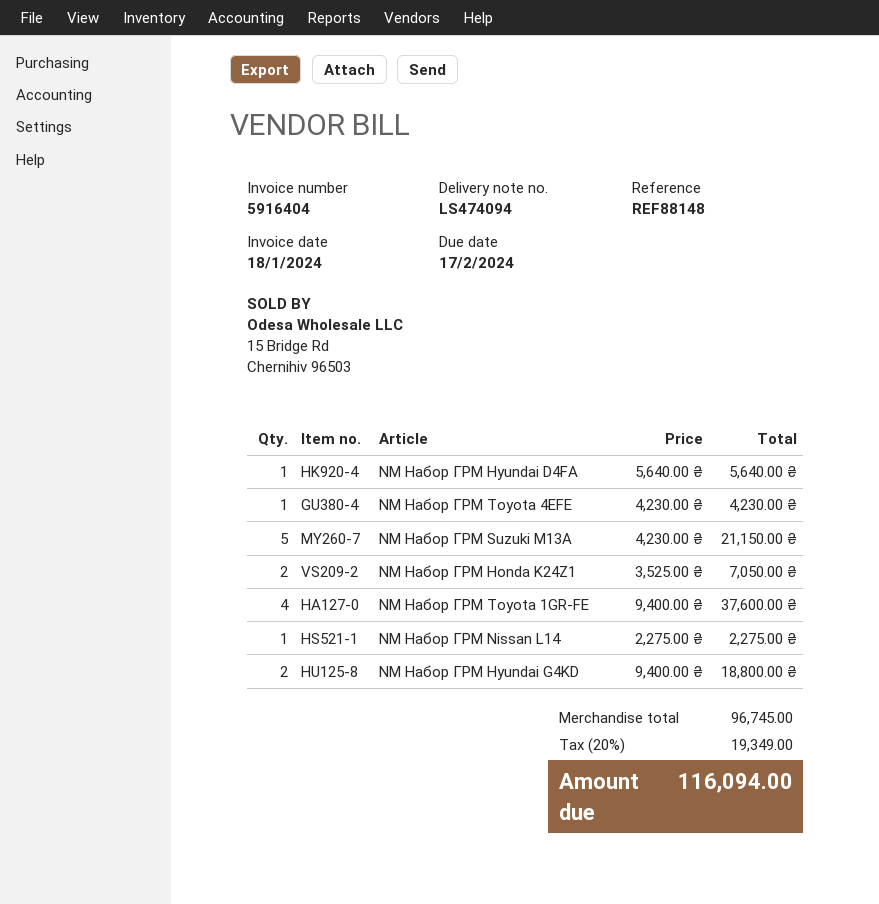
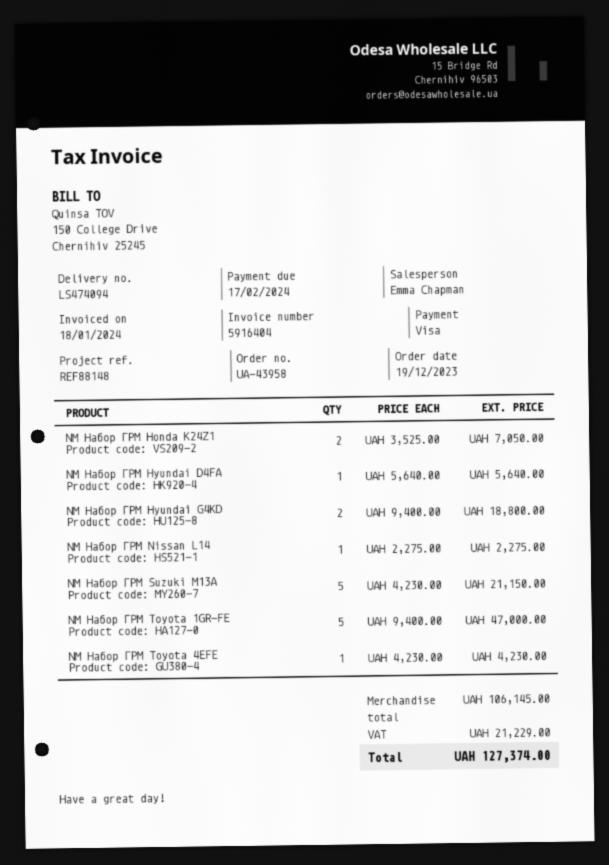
NM Набор ГРМ Toyota 1GR-FE: 4 x 9400.00 = 37600.00 -> 5 x 9400.00 = 47000.00
subtotal: 96745.00 -> 106145.00
tax: 19349.00 -> 21229.00
total: 116094.00 -> 127374.00

